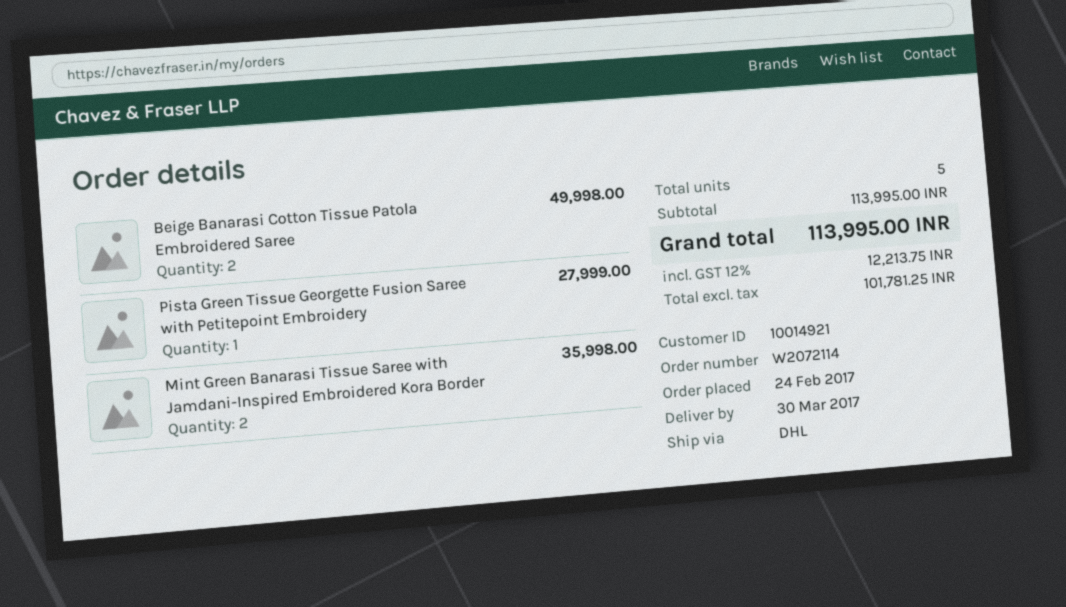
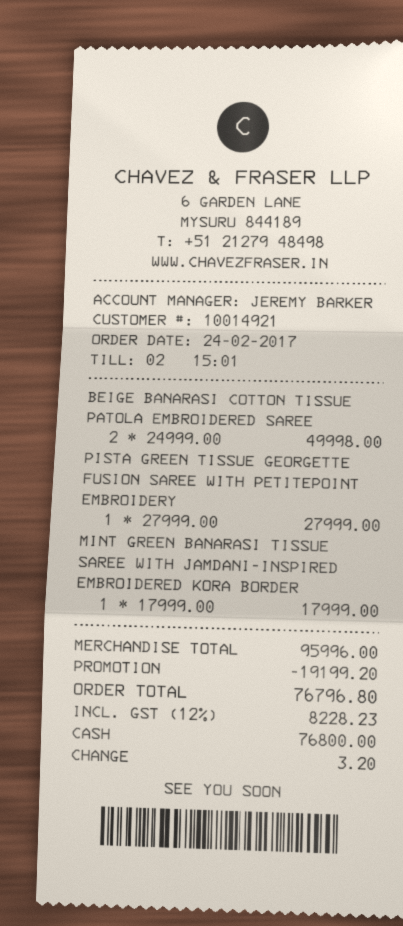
Mint Green Banarasi Tissue Saree with Jamdani-Inspired Embroidered Kora Border: 2 for 35998.00 -> 1 for 17999.00
subtotal: 113995.00 -> 95996.00
discount: none -> 19199.20
tax: 12% = 12213.75 -> 12% = 8228.23
total: 113995.00 -> 76796.80

